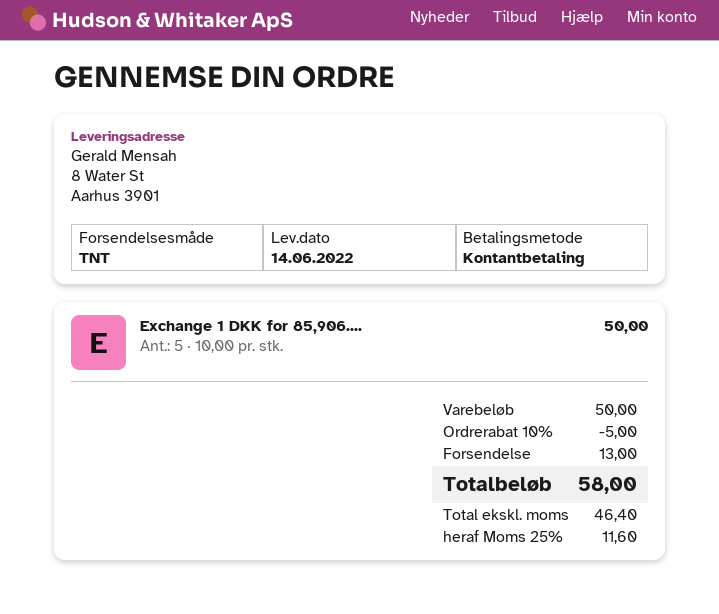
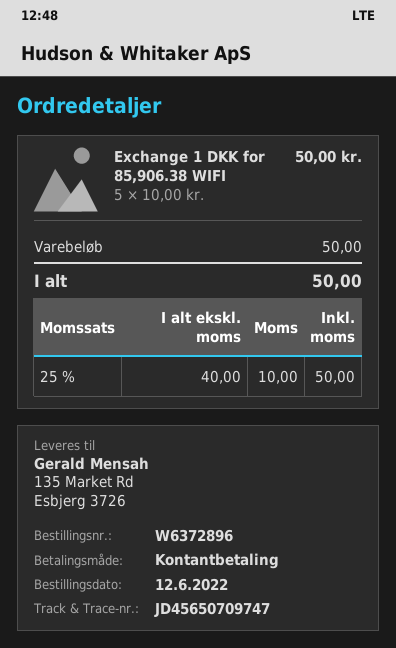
ship to: 8 Water St, Aarhus 3901 -> 135 Market Rd, Esbjerg 3726
discount: 10% = 5.00 -> none
shipping: 13.00 -> none
net: 46.40 -> 40.00
tax: 25% = 11.60 -> 25% = 10.00
total: 58.00 -> 50.00

